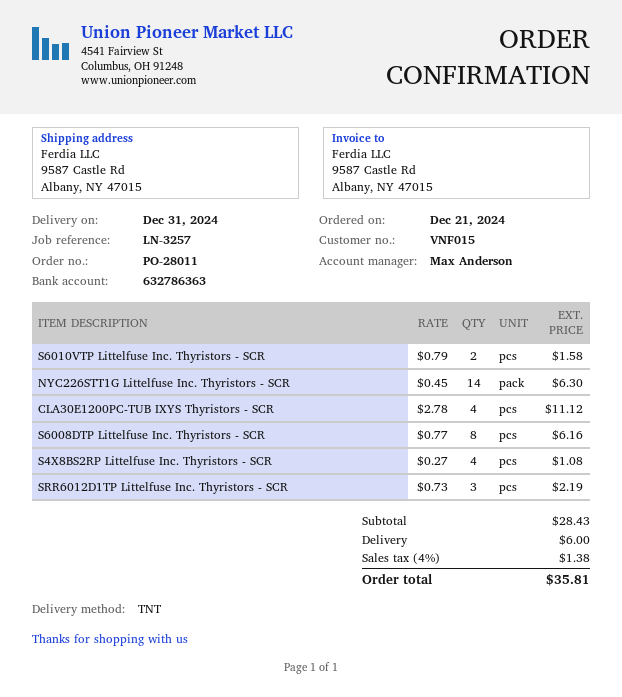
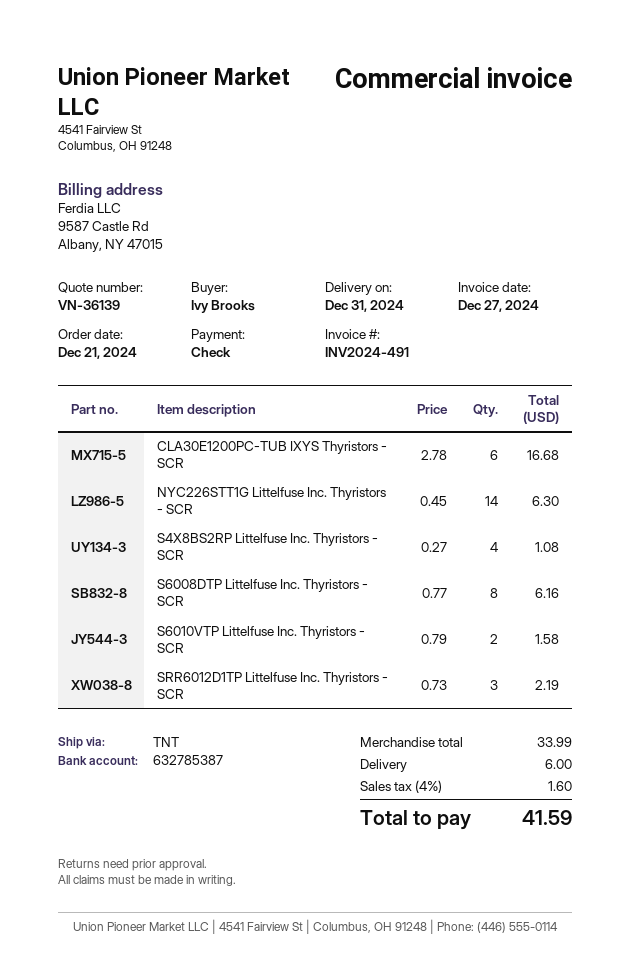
bank account: 632786363 -> 632785387
CLA30E1200PC-TUB IXYS Thyristors - SCR: 4 x 2.78 = 11.12 -> 6 x 2.78 = 16.68
subtotal: 28.43 -> 33.99
tax: 4% = 1.38 -> 4% = 1.60
total: 35.81 -> 41.59

